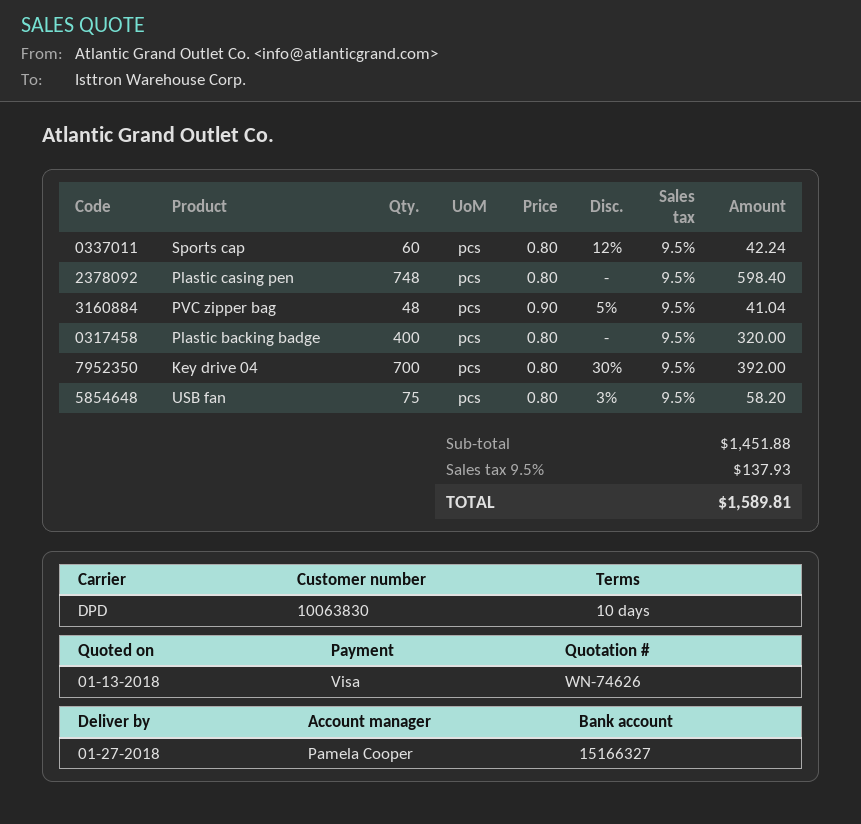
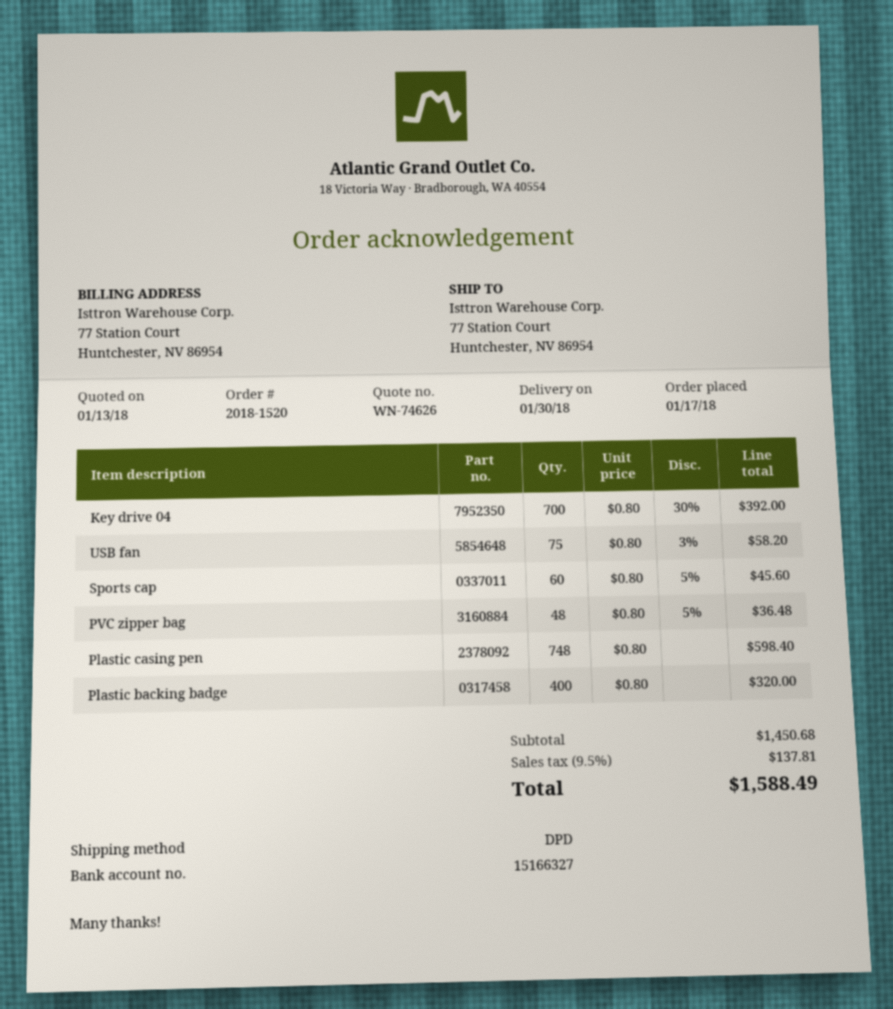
delivery date: 2018-01-27 -> 2018-01-30
Sports cap: 60 x 0.80 - 12% = 42.24 -> 60 x 0.80 - 5% = 45.60
PVC zipper bag: 48 x 0.90 - 5% = 41.04 -> 48 x 0.80 - 5% = 36.48
subtotal: 1451.88 -> 1450.68
tax: 9.5% = 137.93 -> 9.5% = 137.81
total: 1589.81 -> 1588.49

